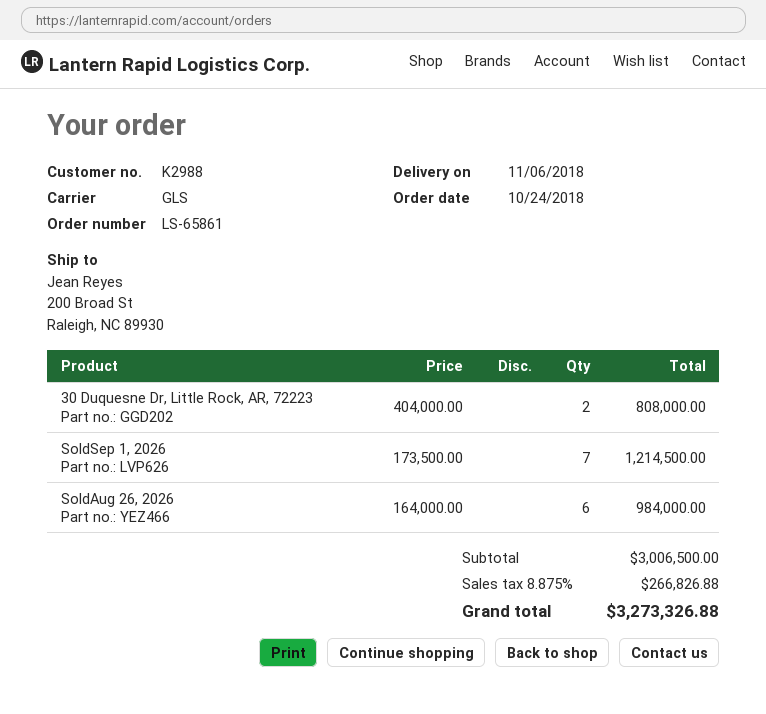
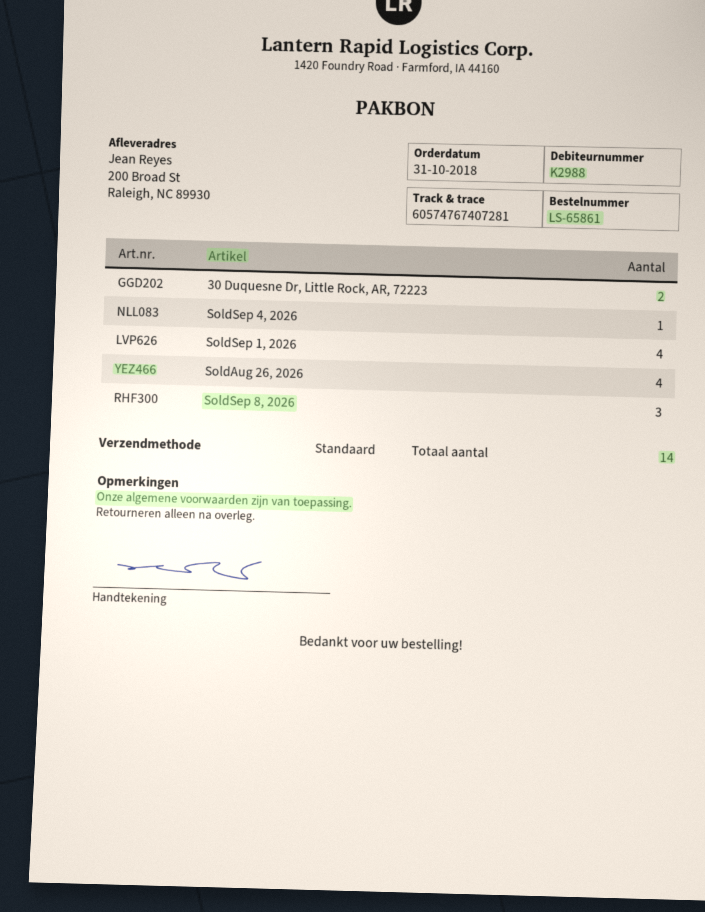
order date: 2018-10-24 -> 2018-10-31
shipping method: GLS -> standard
SoldSep 1, 2026: 7 -> 4
SoldAug 26, 2026: 6 -> 4
SoldSep 4, 2026: none -> 1
SoldSep 8, 2026: none -> 3

